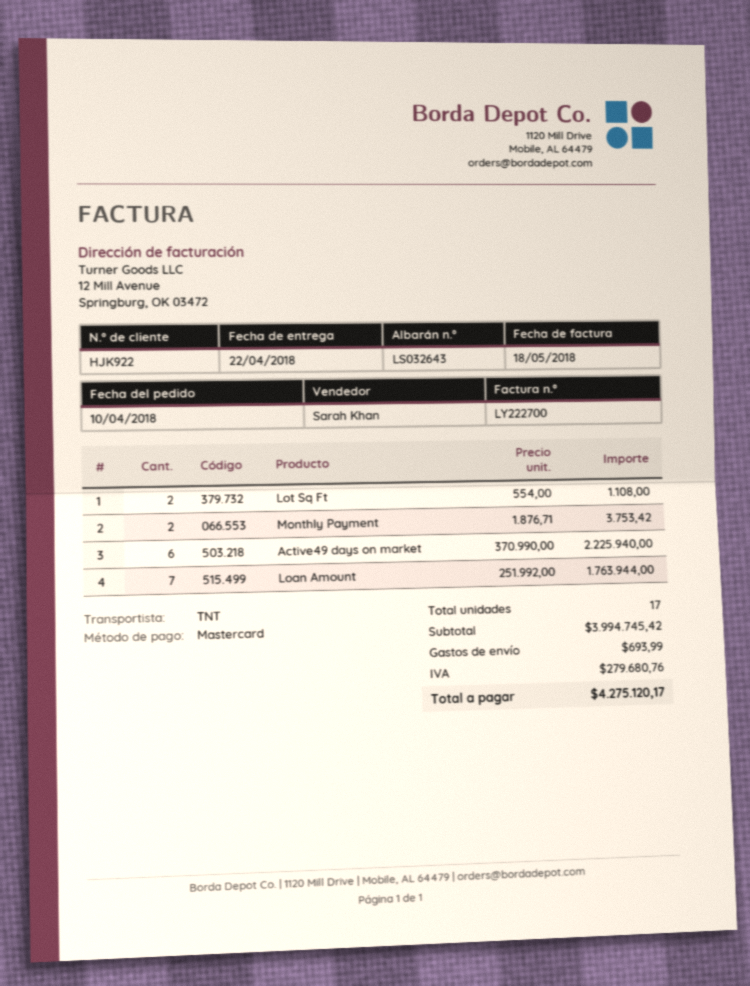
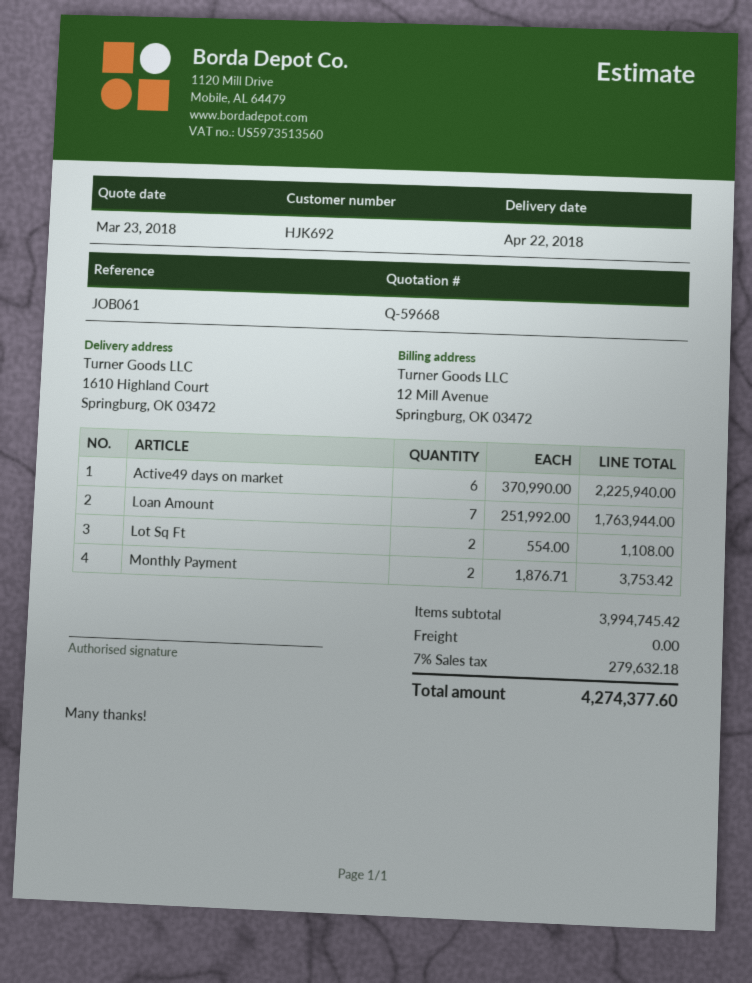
customer number: HJK922 -> HJK692
shipping: 693.99 -> 0.00
tax: 279680.76 -> 279632.18
total: 4275120.17 -> 4274377.60

